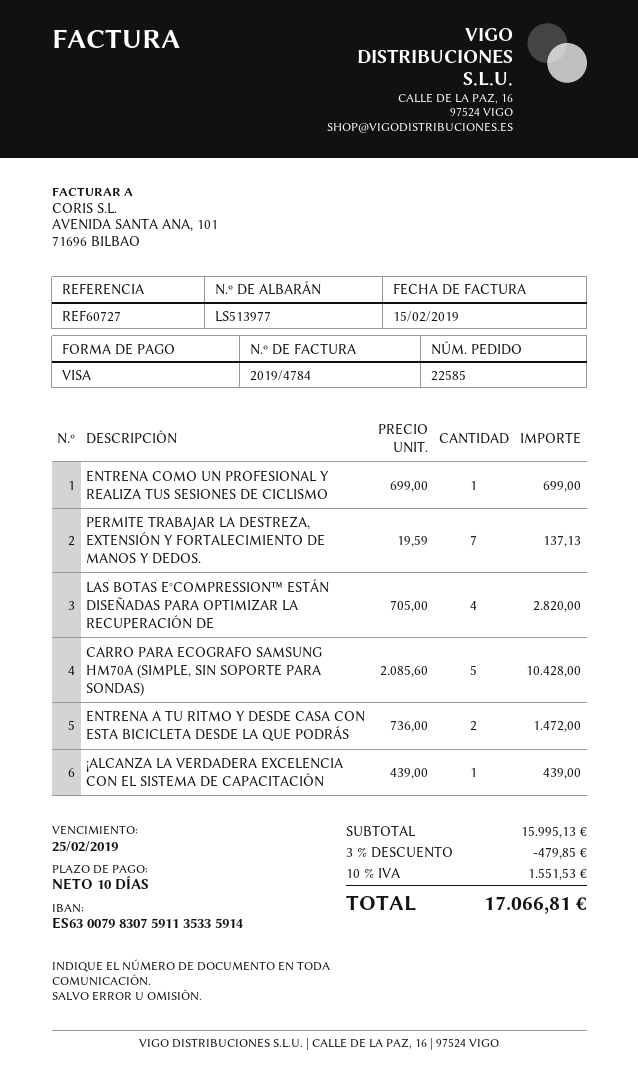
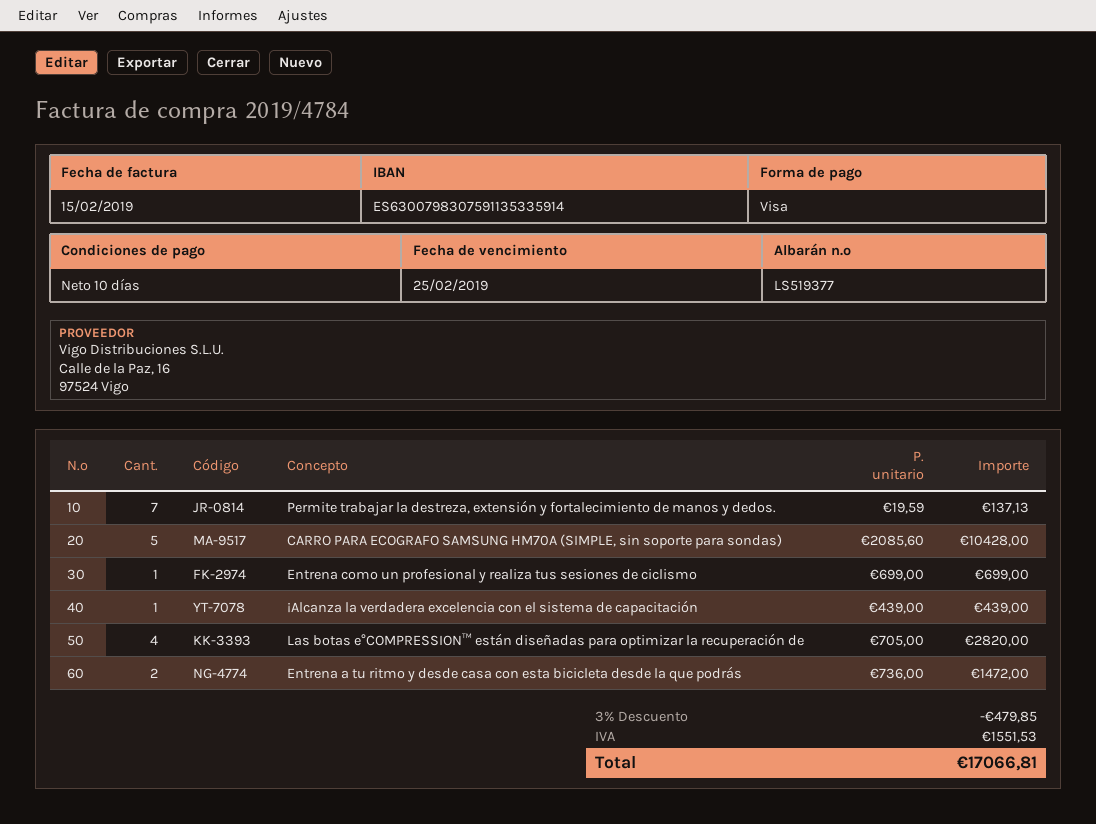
delivery note number: LS513977 -> LS519377

